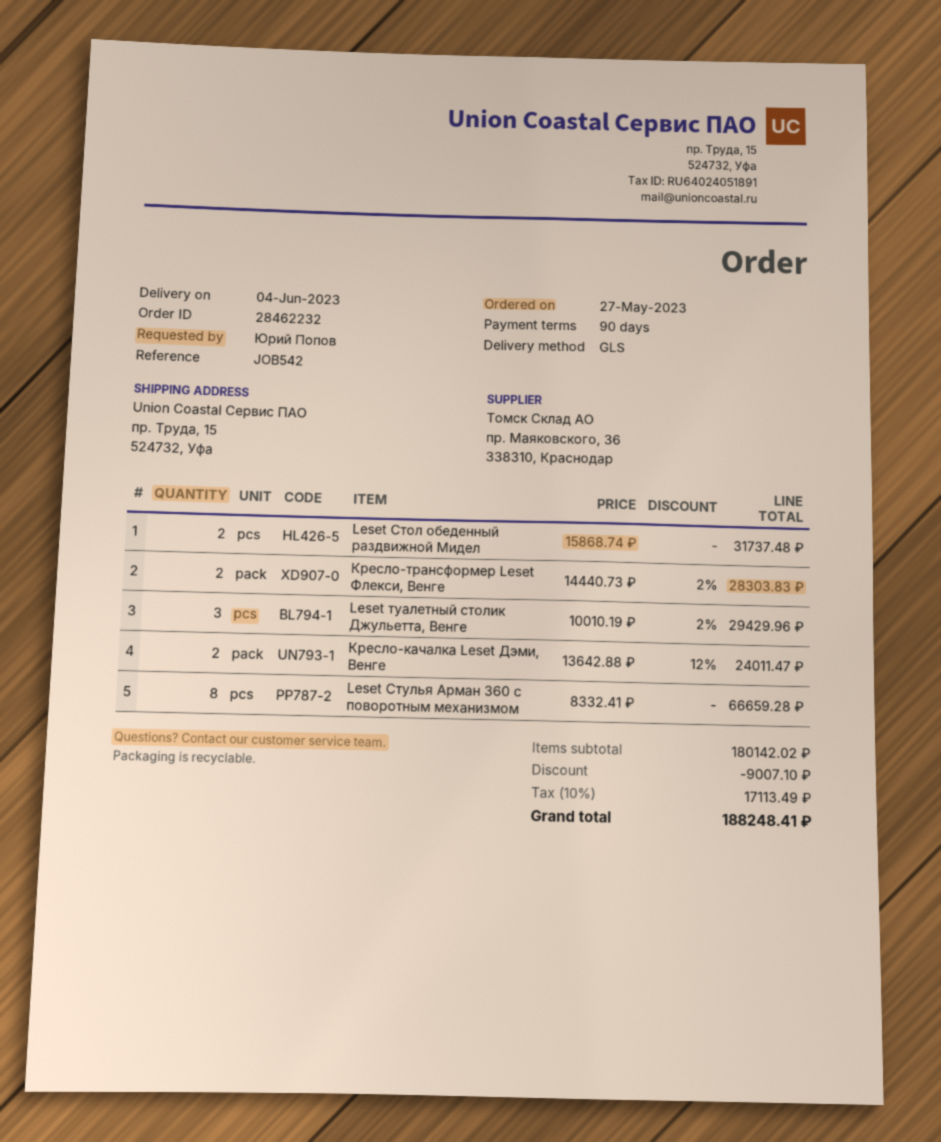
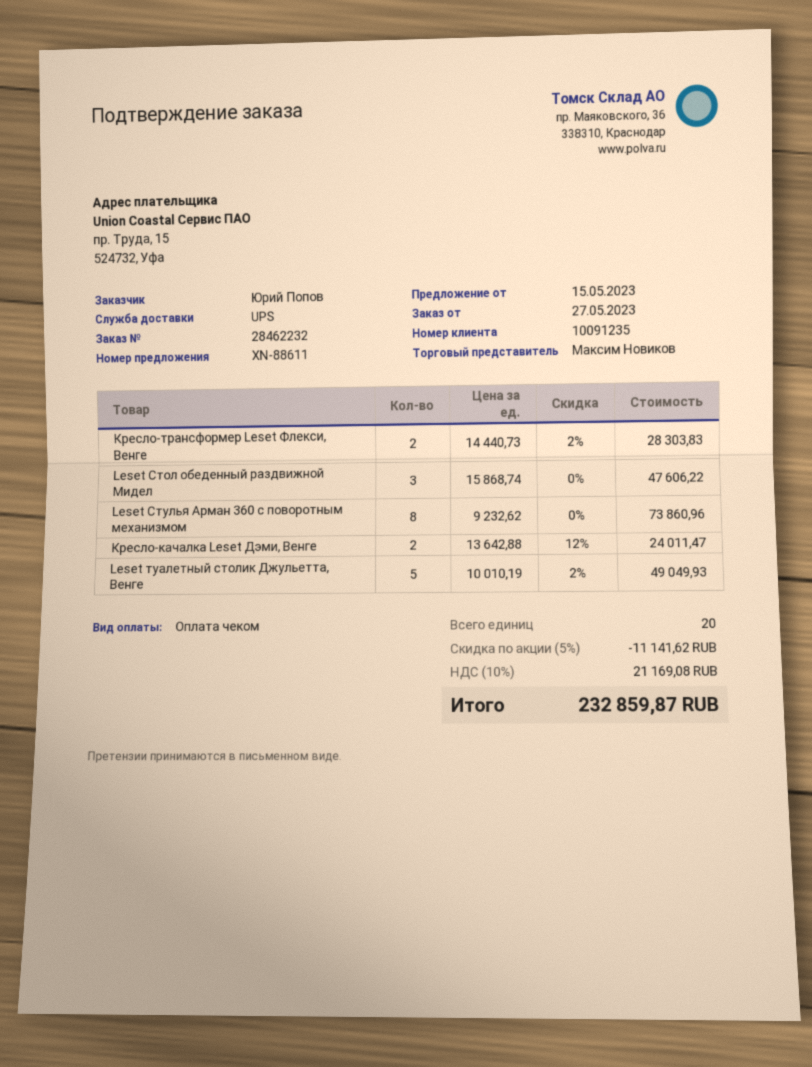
shipping method: GLS -> UPS
Leset Стол обеденный раздвижной Мидел: 2 x 15868.74 = 31737.48 -> 3 x 15868.74 = 47606.22
Leset туалетный столик Джульетта, Венге: 3 x 10010.19 - 2% = 29429.96 -> 5 x 10010.19 - 2% = 49049.93
Leset Стулья Арман 360 с поворотным механизмом: 8 x 8332.41 = 66659.28 -> 8 x 9232.62 = 73860.96
discount: 9007.10 -> 11141.62
tax: 10% = 17113.49 -> 10% = 21169.08
total: 188248.41 -> 232859.87

